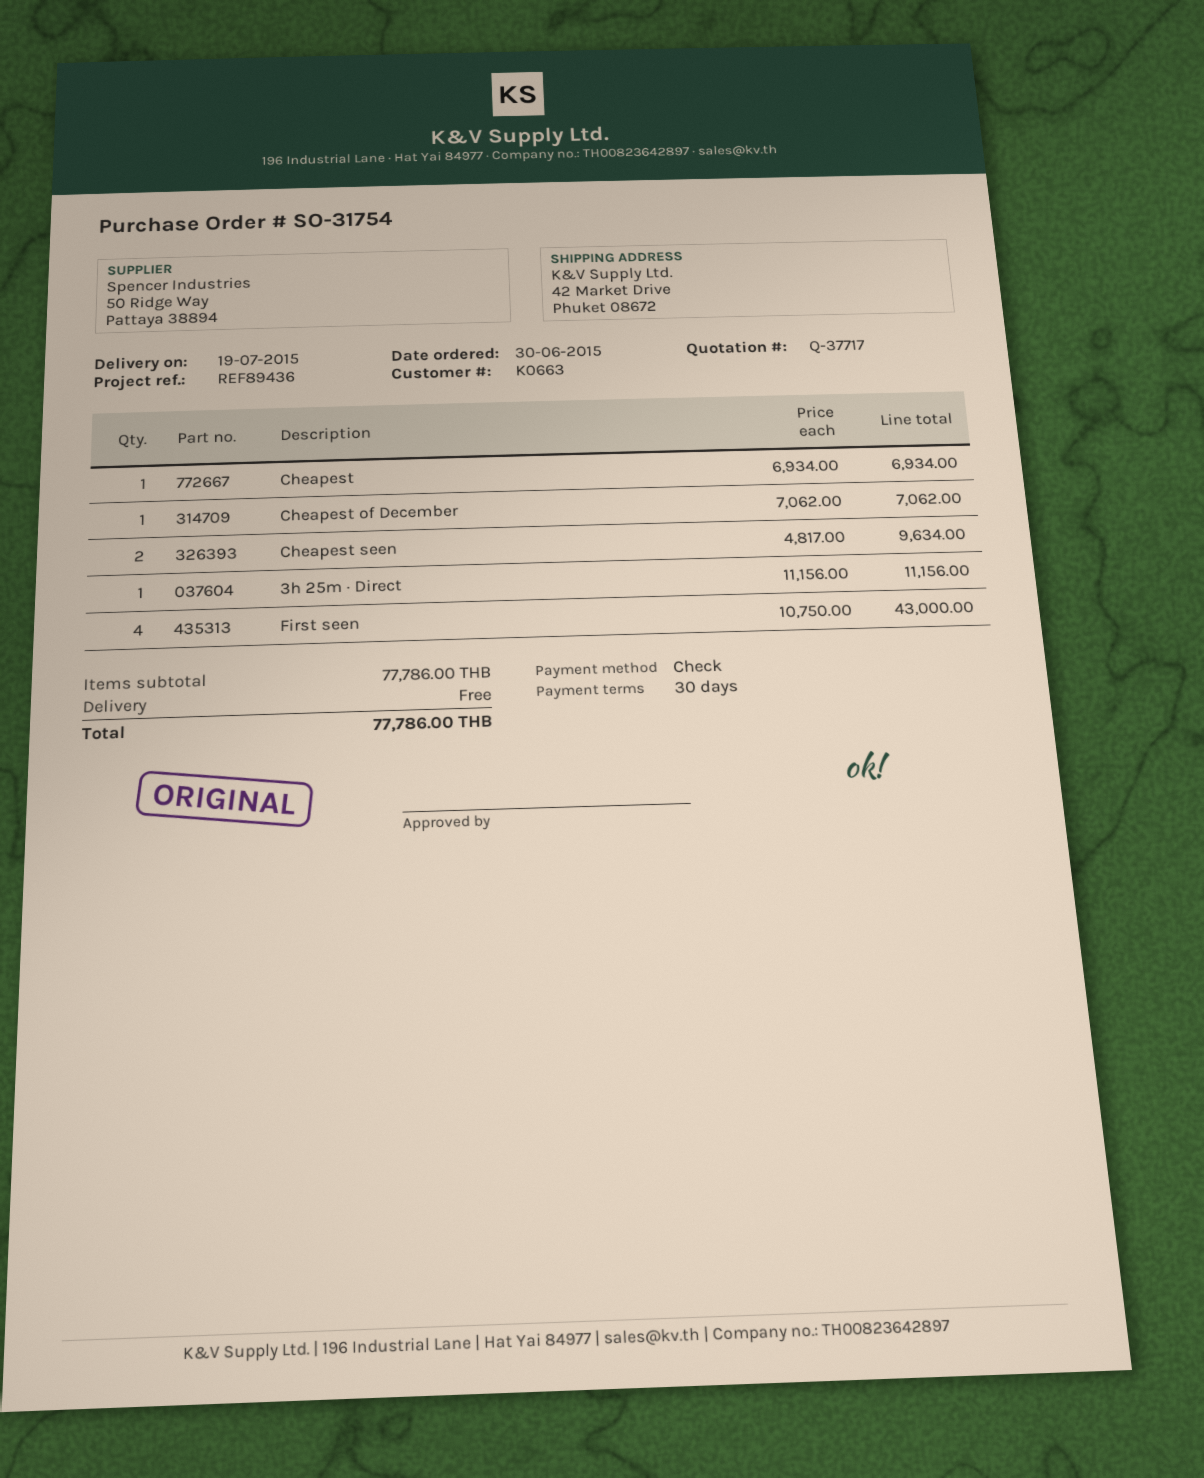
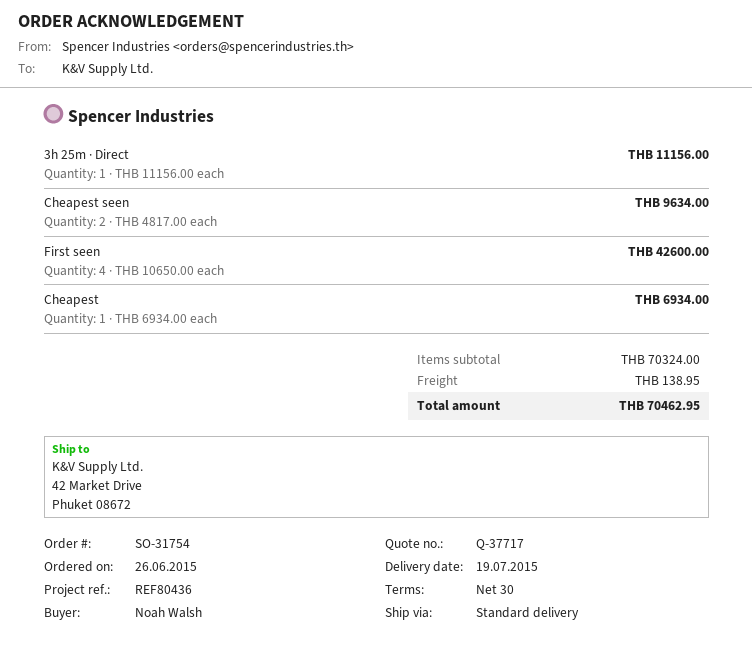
order date: 2015-06-30 -> 2015-06-26
reference: REF89436 -> REF80436
Cheapest of December: 1 x 7062.00 = 7062.00 -> none
First seen: 4 x 10750.00 = 43000.00 -> 4 x 10650.00 = 42600.00
subtotal: 77786.00 -> 70324.00
shipping: 0.00 -> 138.95
total: 77786.00 -> 70462.95

